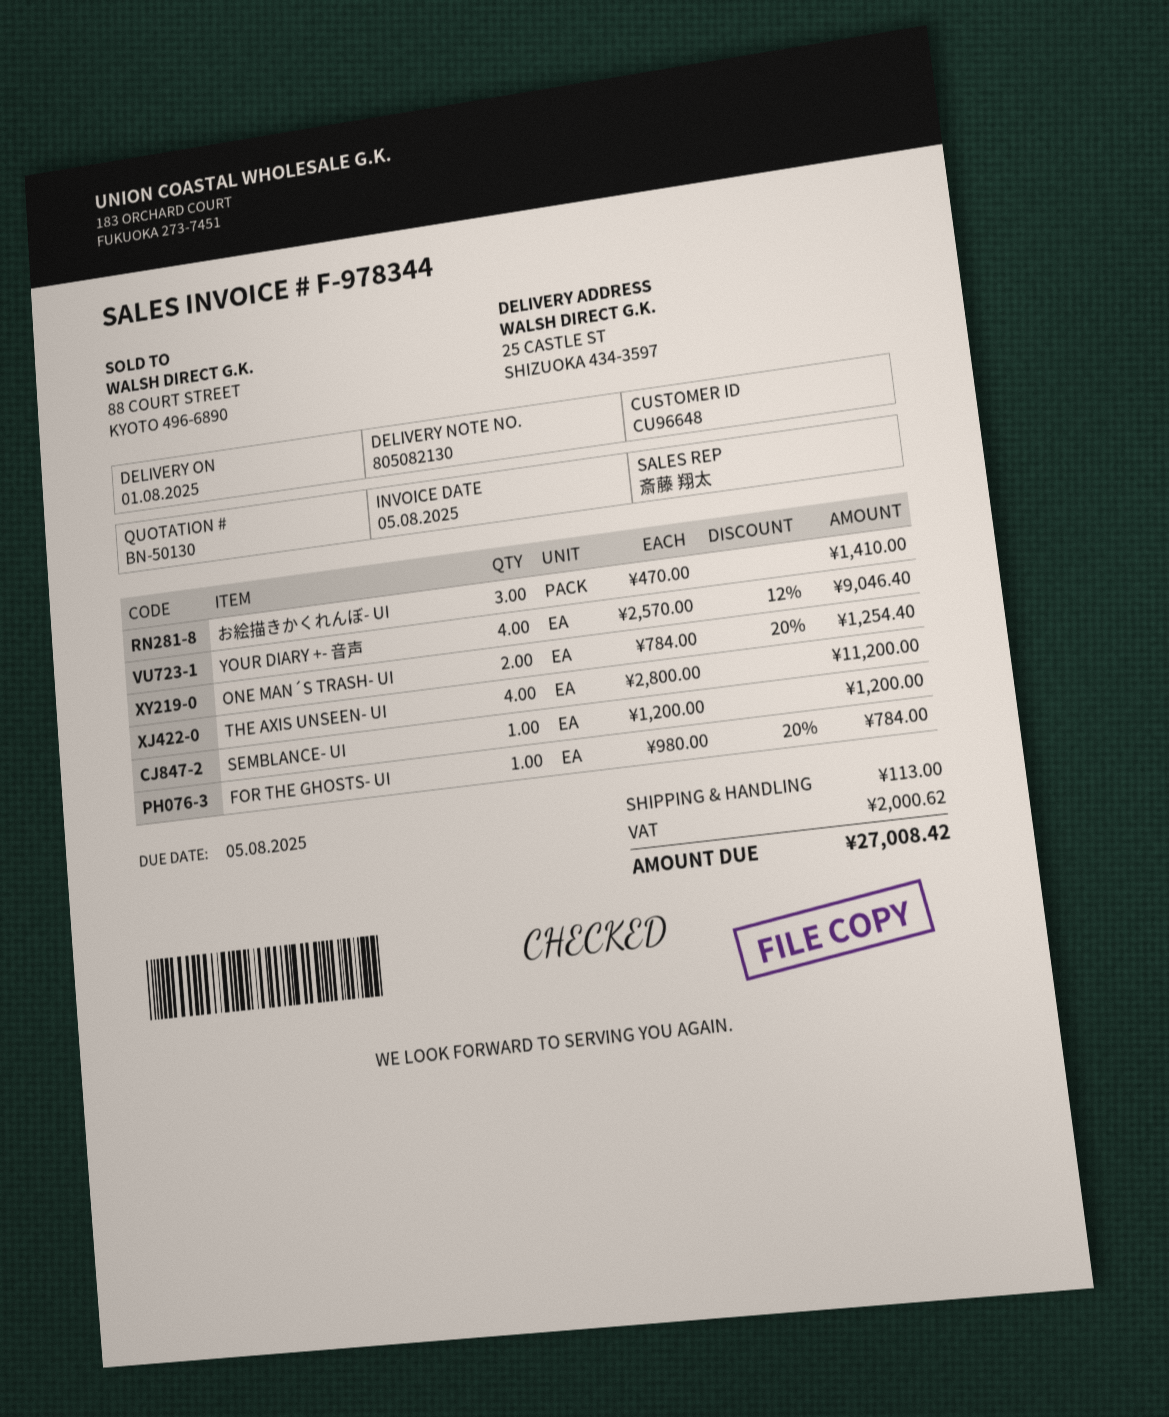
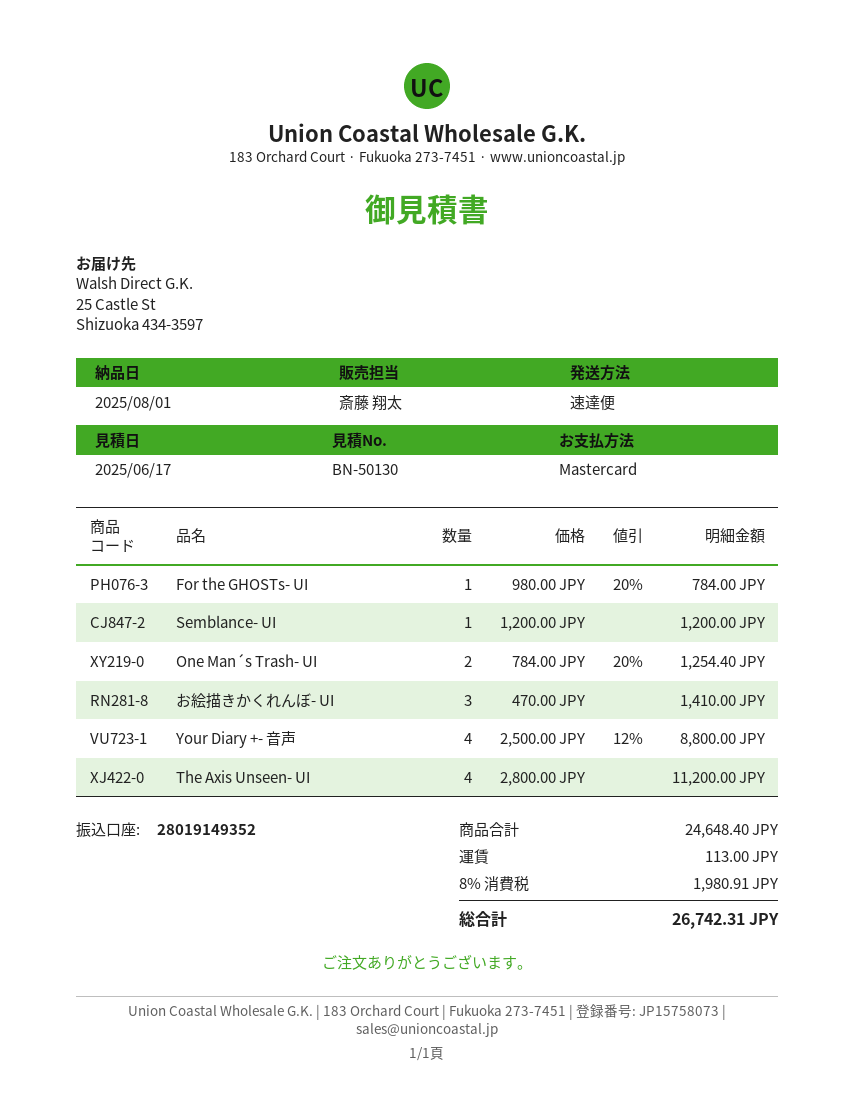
YOUR DIARY +- 音声: 4 x 2570.00 - 12% = 9046.40 -> 4 x 2500.00 - 12% = 8800.00
tax: 2000.62 -> 1980.91
total: 27008.42 -> 26742.31

